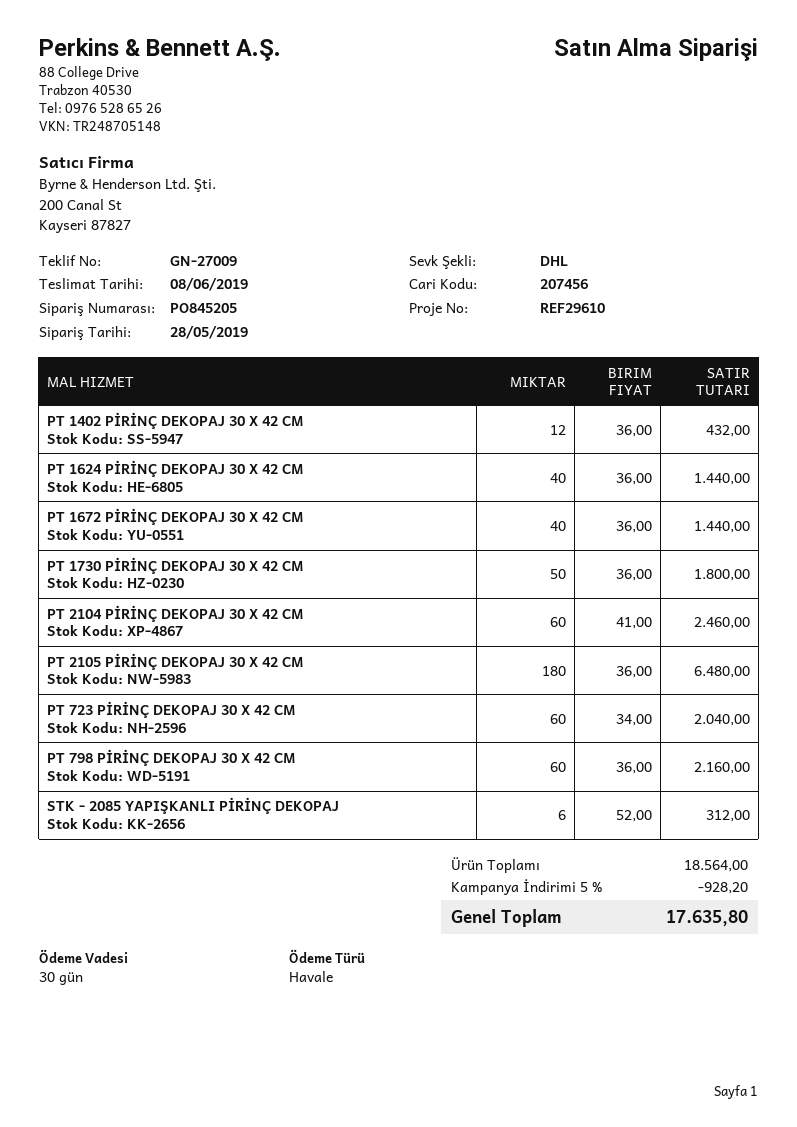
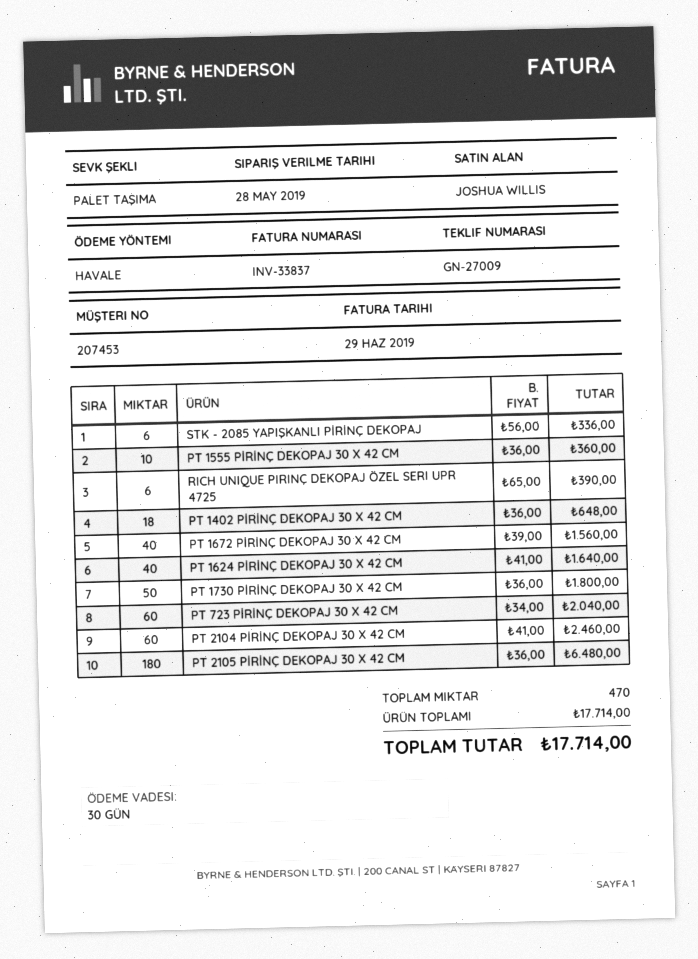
customer number: 207456 -> 207453
shipping method: DHL -> pallet freight
PT 1402 PİRİNÇ DEKOPAJ 30 X 42 CM: 12 x 36.00 = 432.00 -> 18 x 36.00 = 648.00
PT 1624 PİRİNÇ DEKOPAJ 30 X 42 CM: 40 x 36.00 = 1440.00 -> 40 x 41.00 = 1640.00
PT 1672 PİRİNÇ DEKOPAJ 30 X 42 CM: 40 x 36.00 = 1440.00 -> 40 x 39.00 = 1560.00
PT 798 PİRİNÇ DEKOPAJ 30 X 42 CM: 60 x 36.00 = 2160.00 -> none
STK - 2085 YAPIŞKANLI PİRİNÇ DEKOPAJ: 6 x 52.00 = 312.00 -> 6 x 56.00 = 336.00
PT 1555 PİRİNÇ DEKOPAJ 30 X 42 CM: none -> 10 x 36.00 = 360.00
RICH UNIQUE PIRINÇ DEKOPAJ ÖZEL SERI UPR 4725: none -> 6 x 65.00 = 390.00
subtotal: 18564.00 -> 17714.00
discount: 5% = 928.20 -> none
total: 17635.80 -> 17714.00

